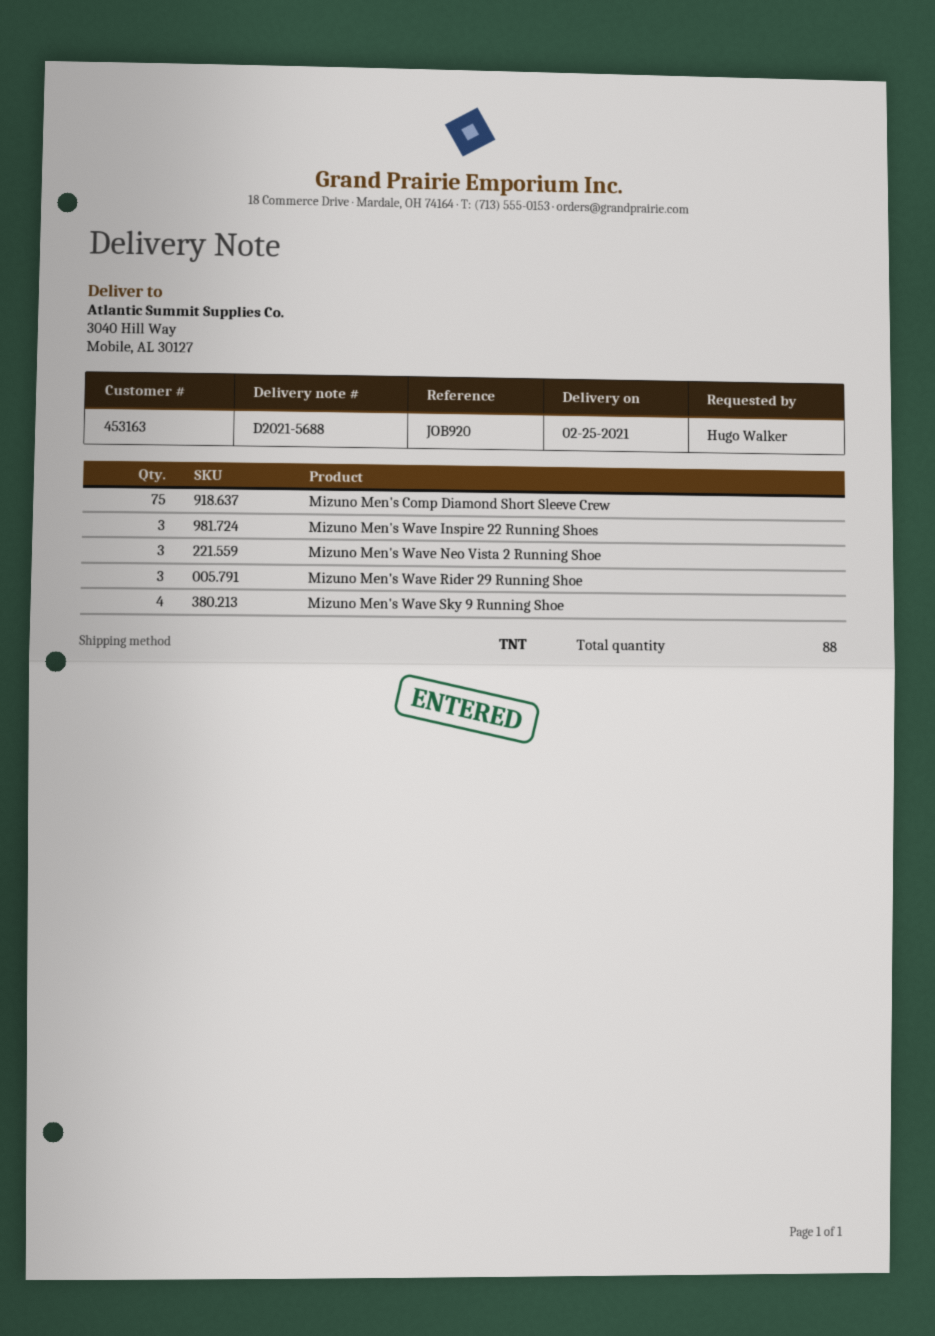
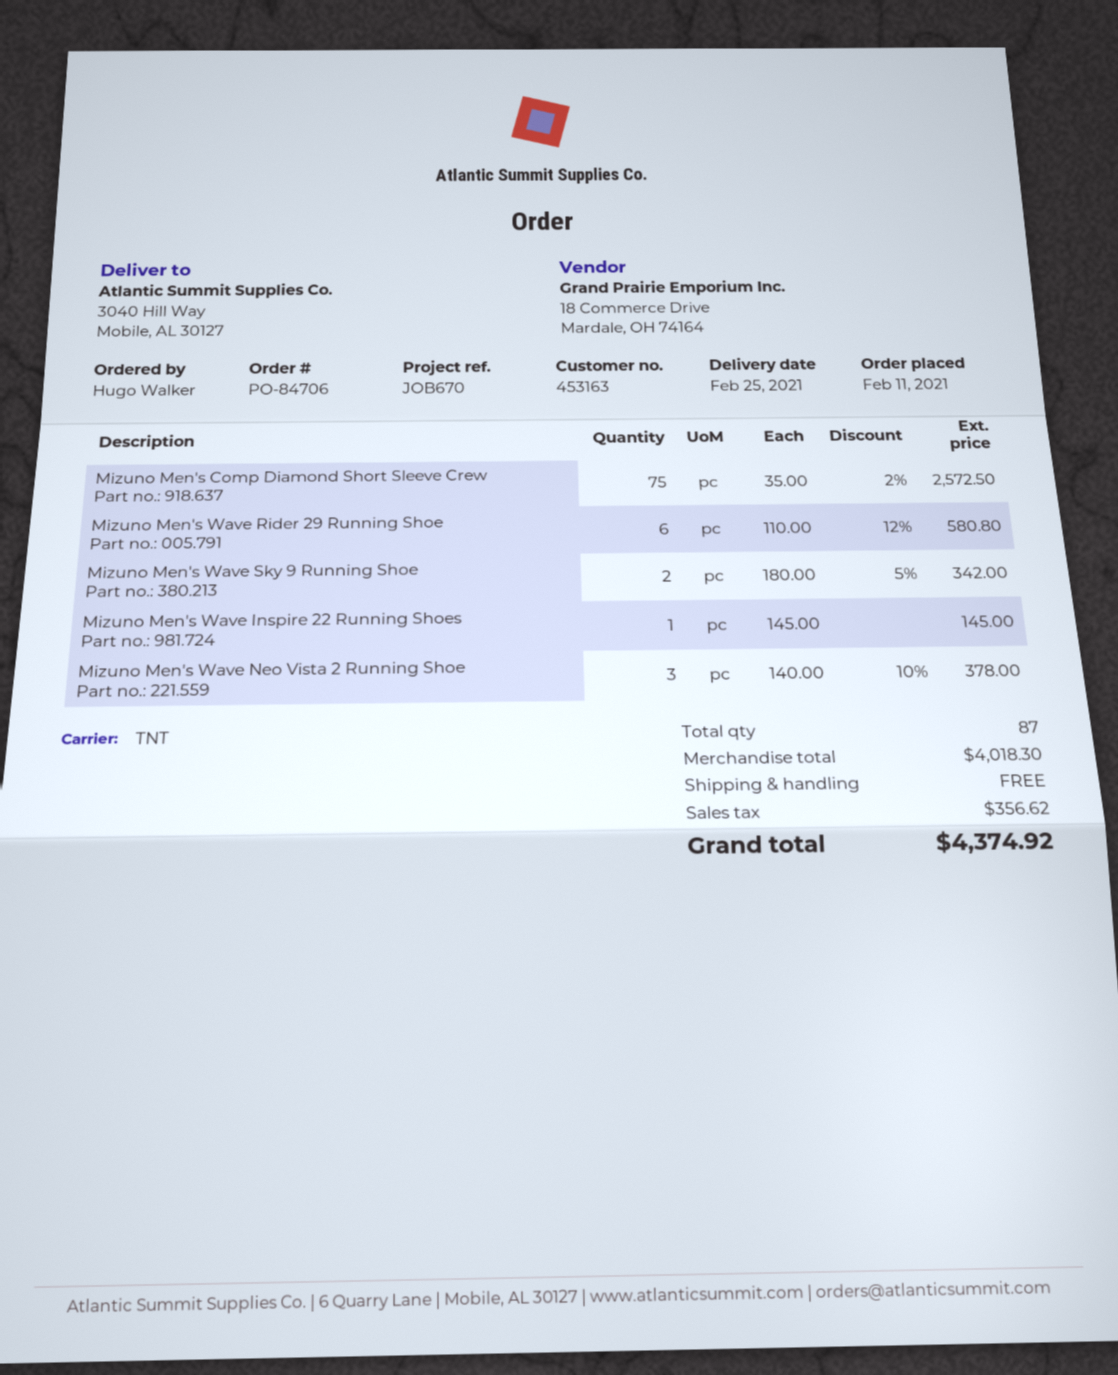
reference: JOB920 -> JOB670
Mizuno Men's Wave Inspire 22 Running Shoes: 3 -> 1
Mizuno Men's Wave Rider 29 Running Shoe: 3 -> 6
Mizuno Men's Wave Sky 9 Running Shoe: 4 -> 2
total quantity: 88 -> 87

